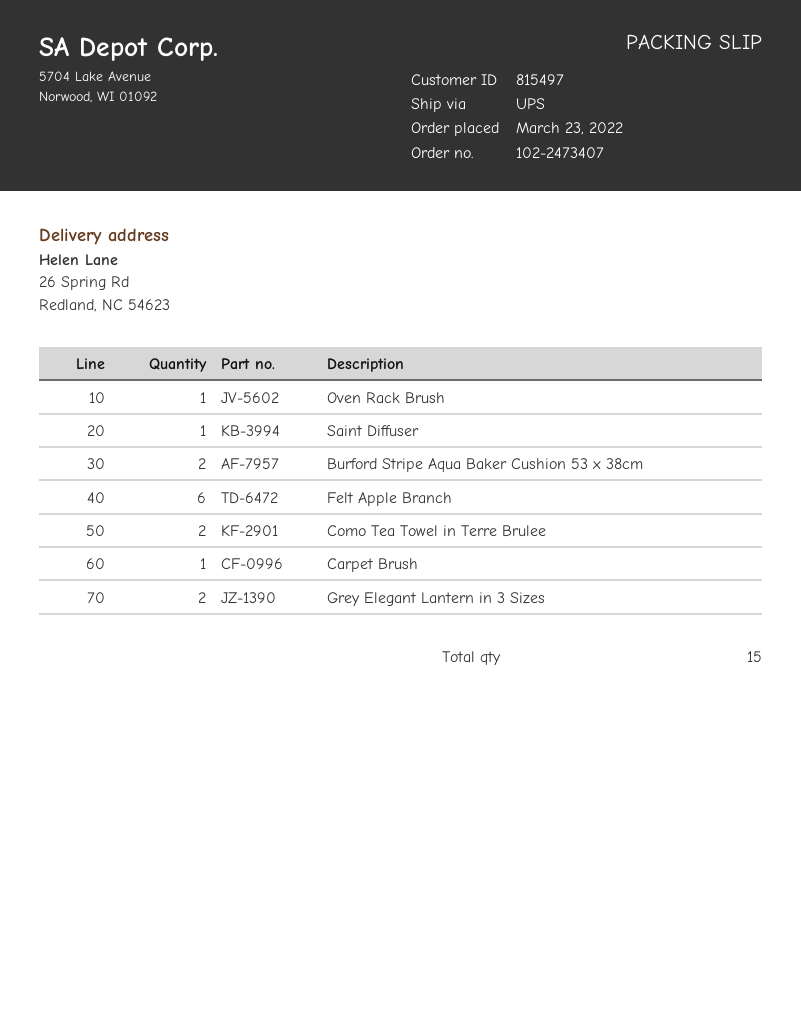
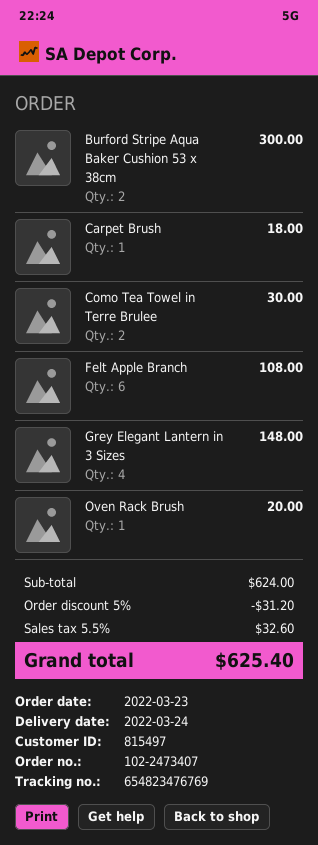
Saint Diffuser: 1 -> none
Grey Elegant Lantern in 3 Sizes: 2 -> 4

